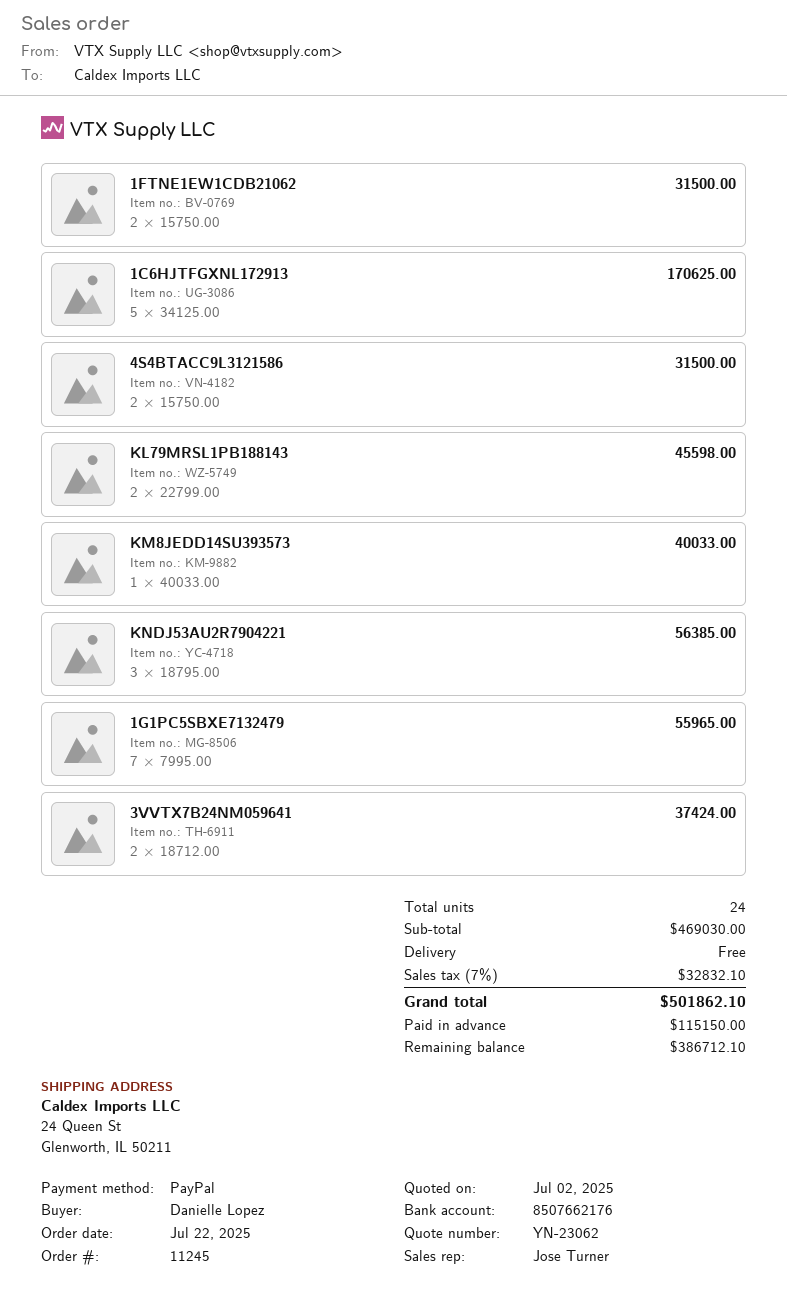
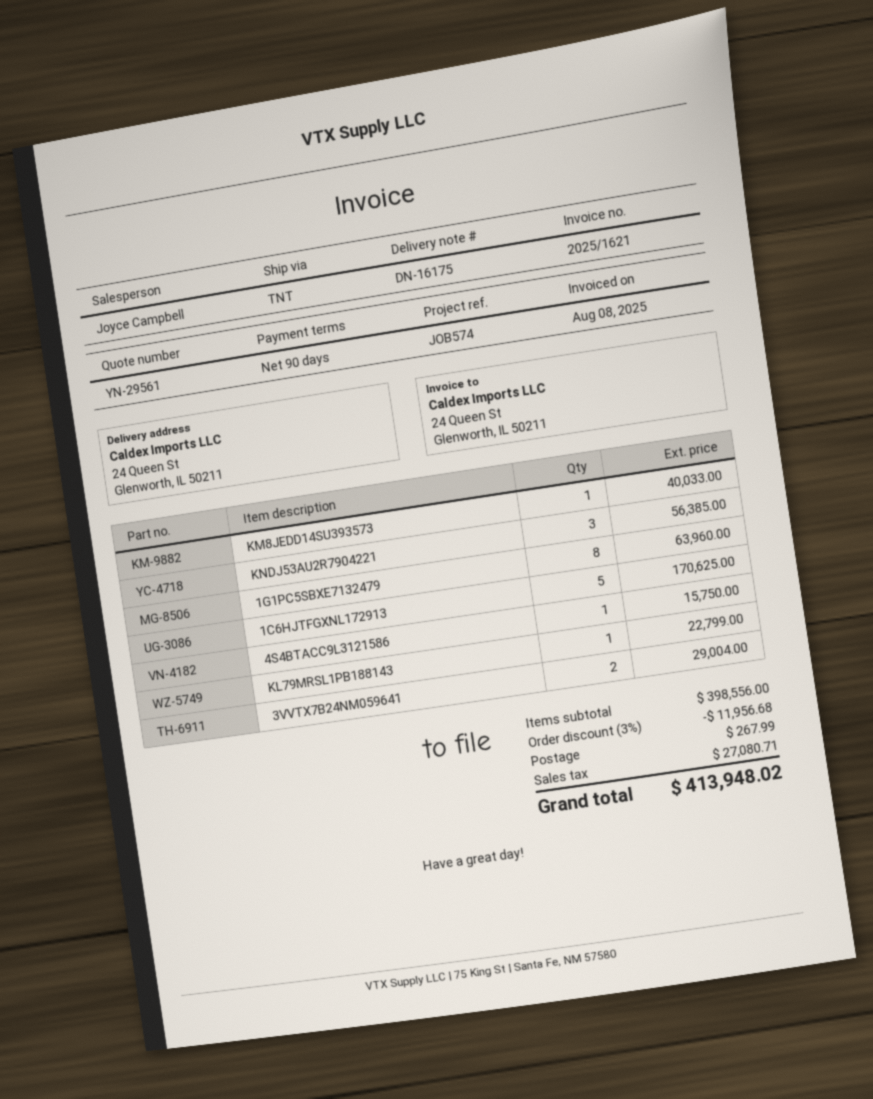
quote number: YN-23062 -> YN-29561
sales rep: Jose Turner -> Joyce Campbell
1FTNE1EW1CDB21062: 2 for 31500.00 -> none
4S4BTACC9L3121586: 2 for 31500.00 -> 1 for 15750.00
KL79MRSL1PB188143: 2 for 45598.00 -> 1 for 22799.00
1G1PC5SBXE7132479: 7 for 55965.00 -> 8 for 63960.00
3VVTX7B24NM059641: 2 for 37424.00 -> 2 for 29004.00
subtotal: 469030.00 -> 398556.00
discount: none -> 3% = 11956.68
shipping: 0.00 -> 267.99
tax: 32832.10 -> 27080.71
total: 501862.10 -> 413948.02

